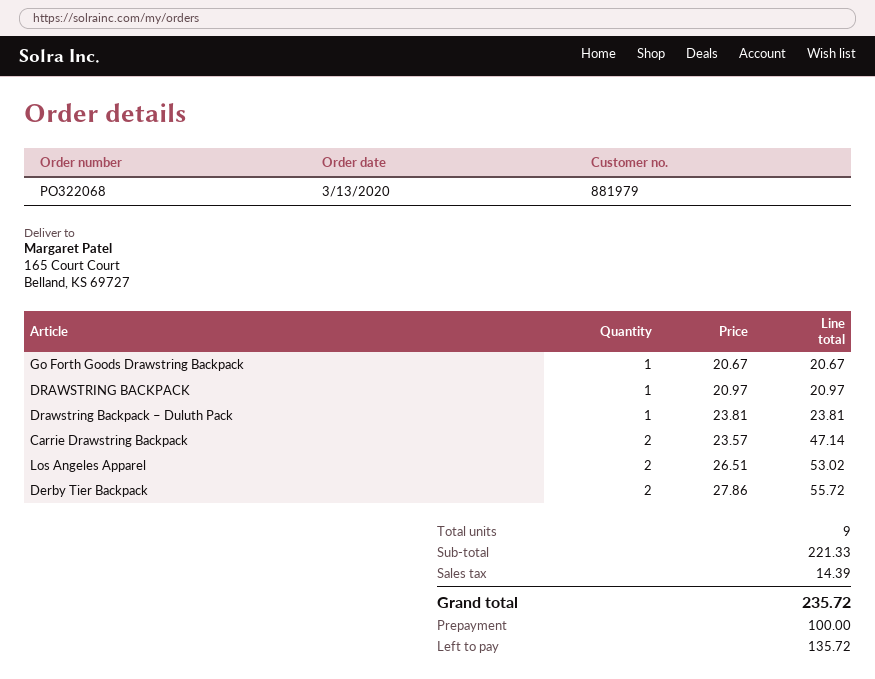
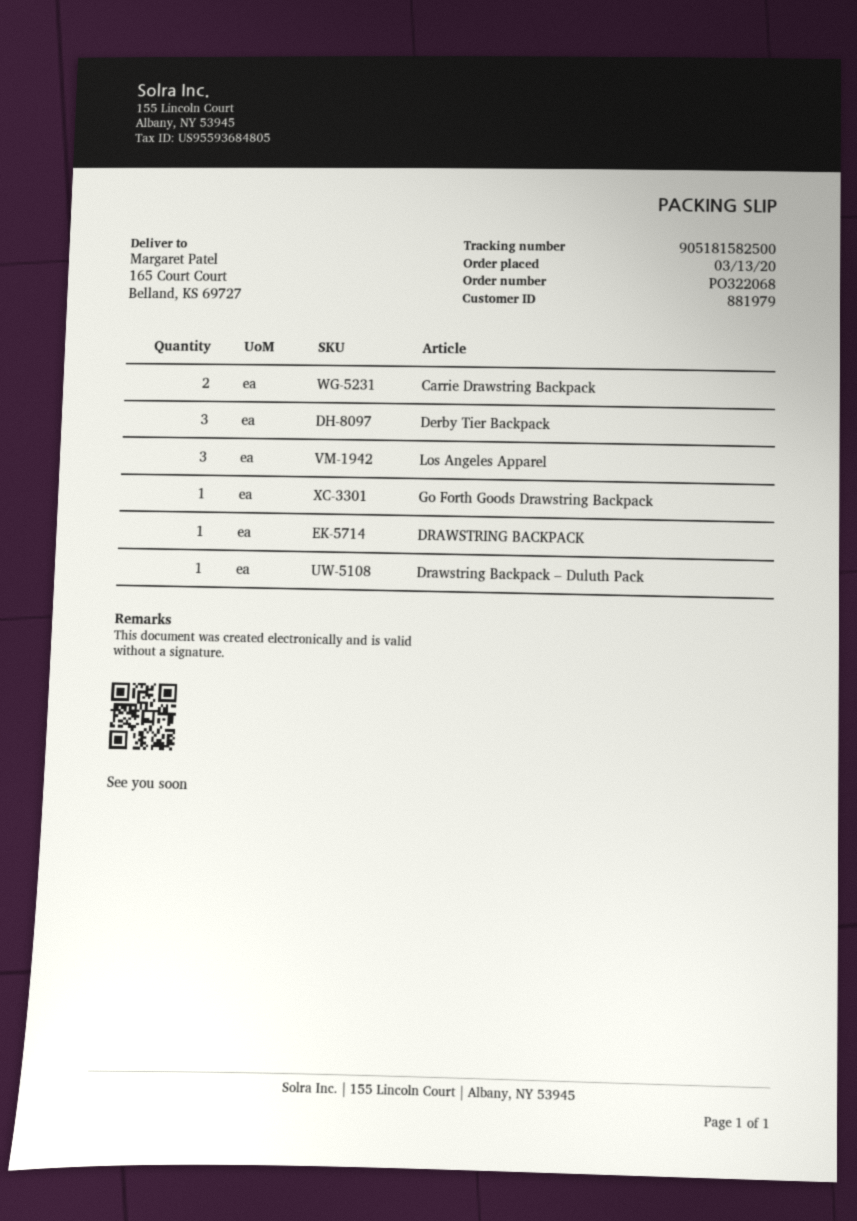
Los Angeles Apparel: 2 -> 3
Derby Tier Backpack: 2 -> 3

